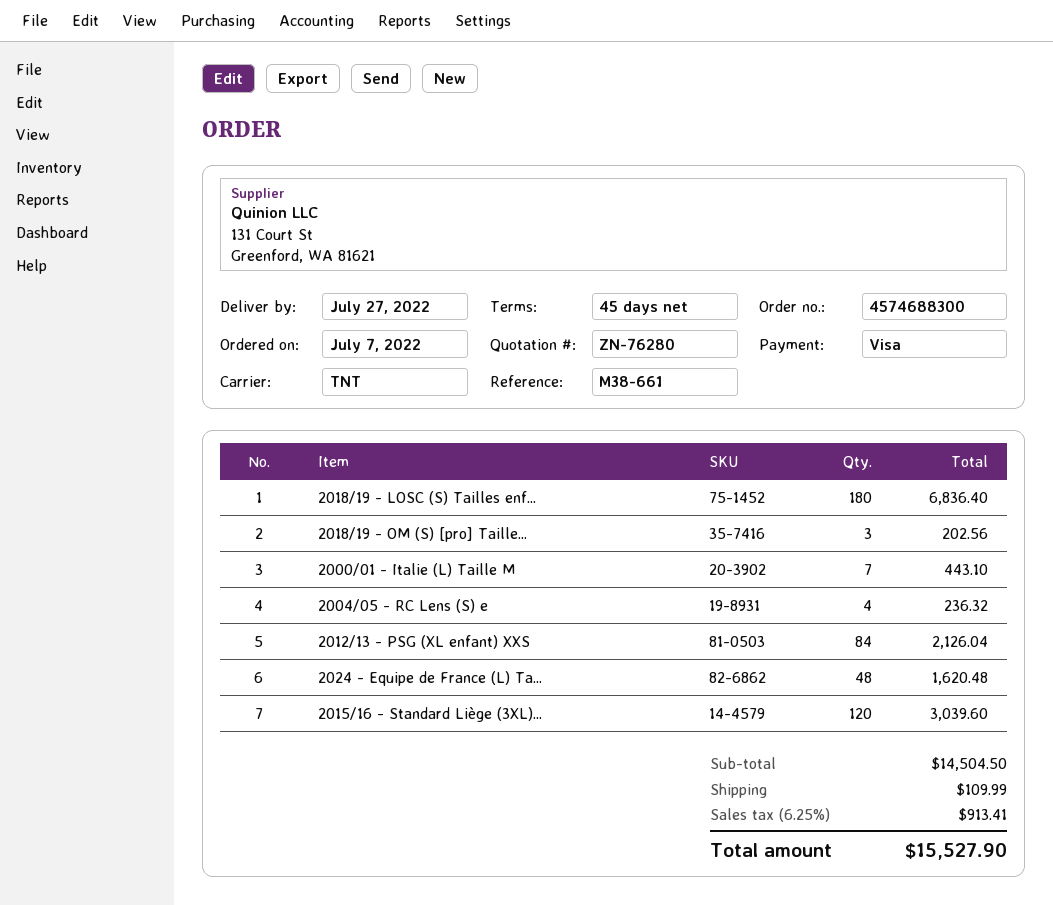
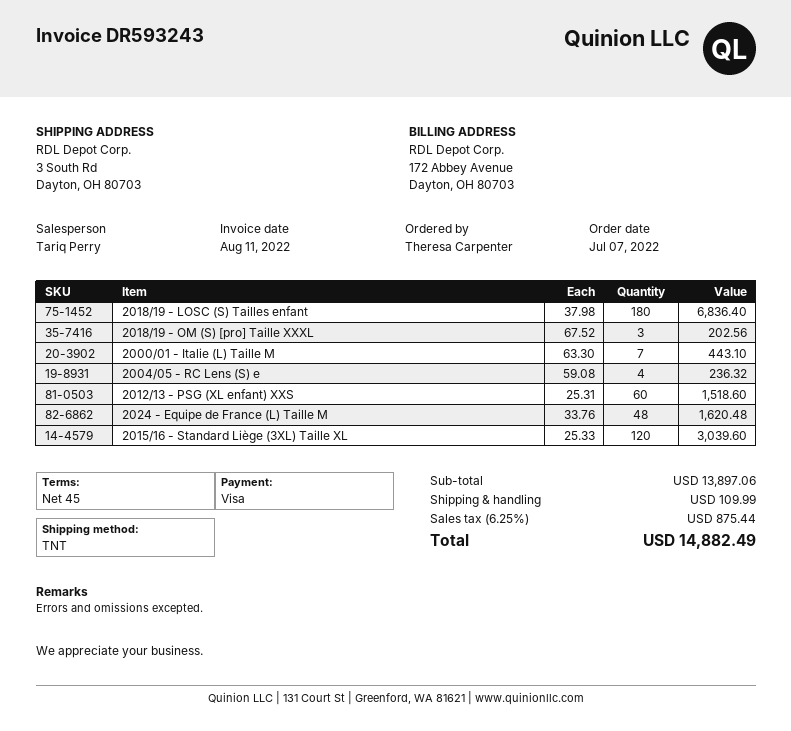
2012/13 - PSG (XL enfant) XXS: 84 for 2126.04 -> 60 for 1518.60
subtotal: 14504.50 -> 13897.06
tax: 6.25% = 913.41 -> 6.25% = 875.44
total: 15527.90 -> 14882.49

